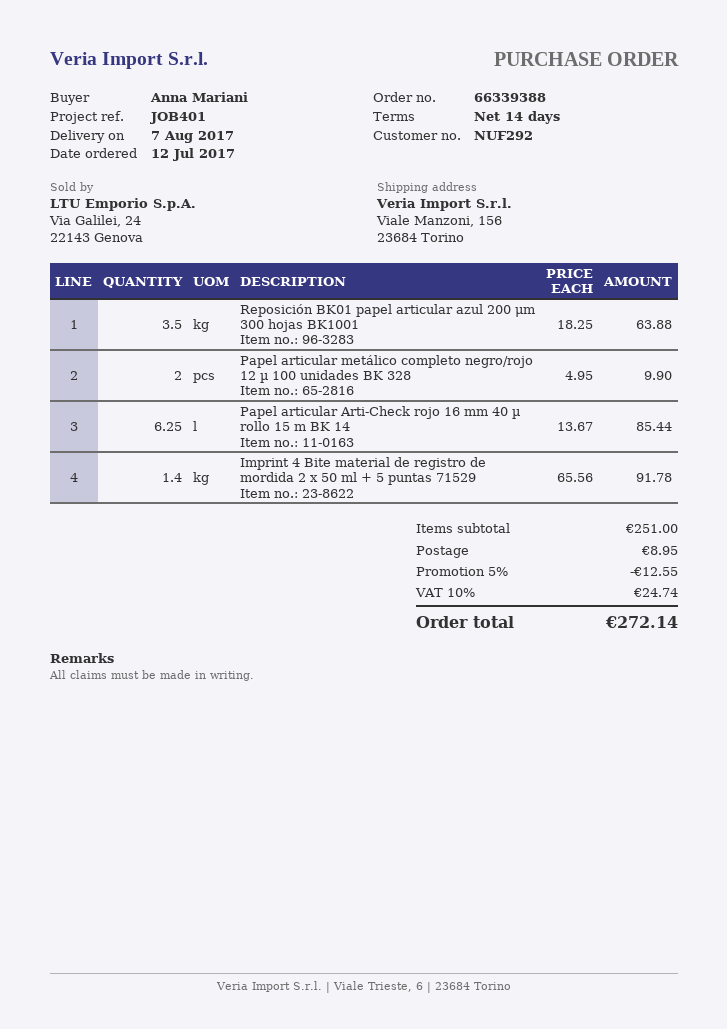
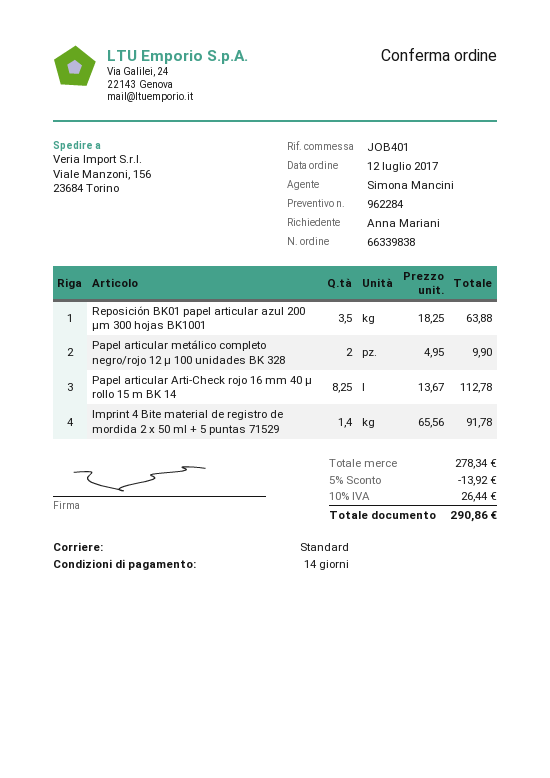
order number: 66339388 -> 66339838
Papel articular Arti-Check rojo 16 mm 40 µ rollo 15 m BK 14: 6.25 x 13.67 = 85.44 -> 8.25 x 13.67 = 112.78
subtotal: 251.00 -> 278.34
discount: 5% = 12.55 -> 5% = 13.92
shipping: 8.95 -> none
tax: 10% = 24.74 -> 10% = 26.44
total: 272.14 -> 290.86

